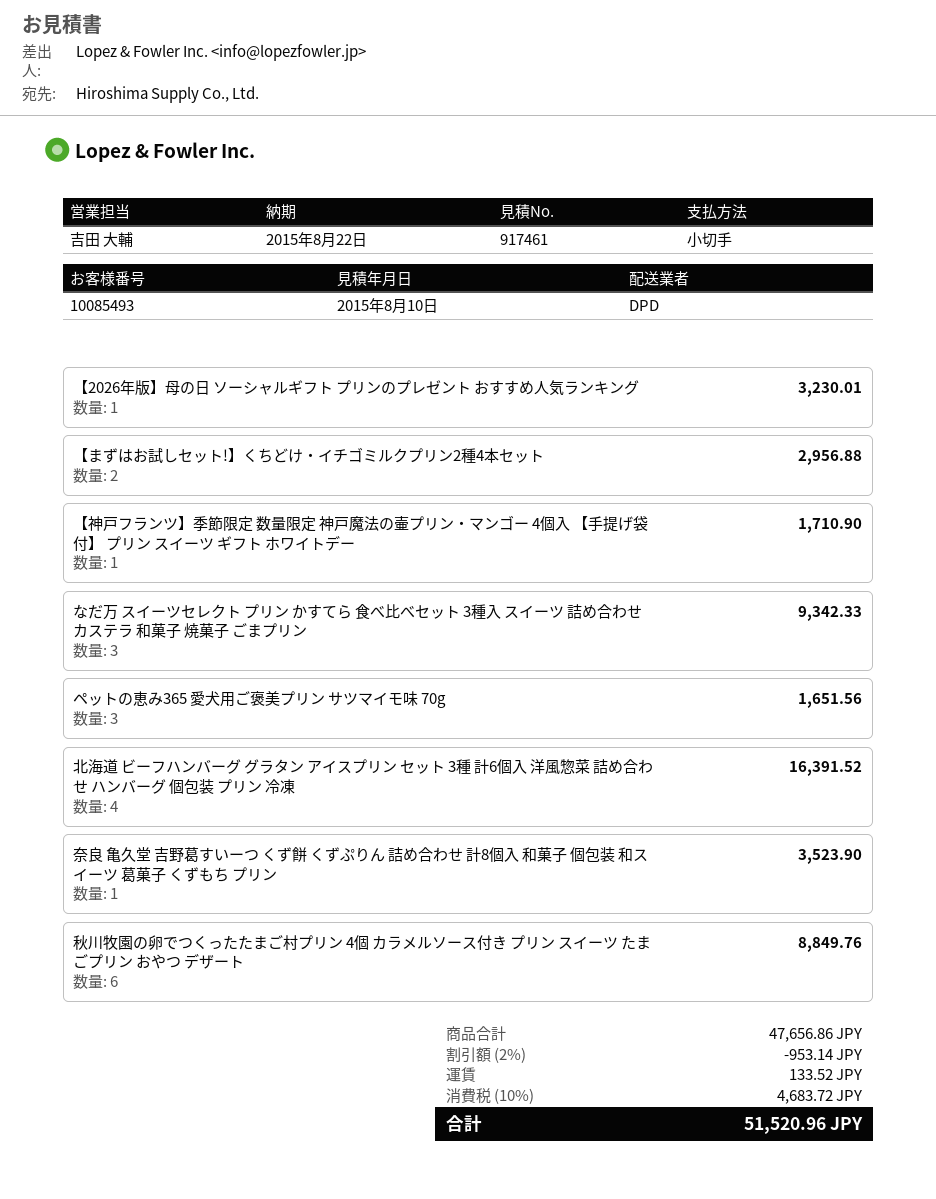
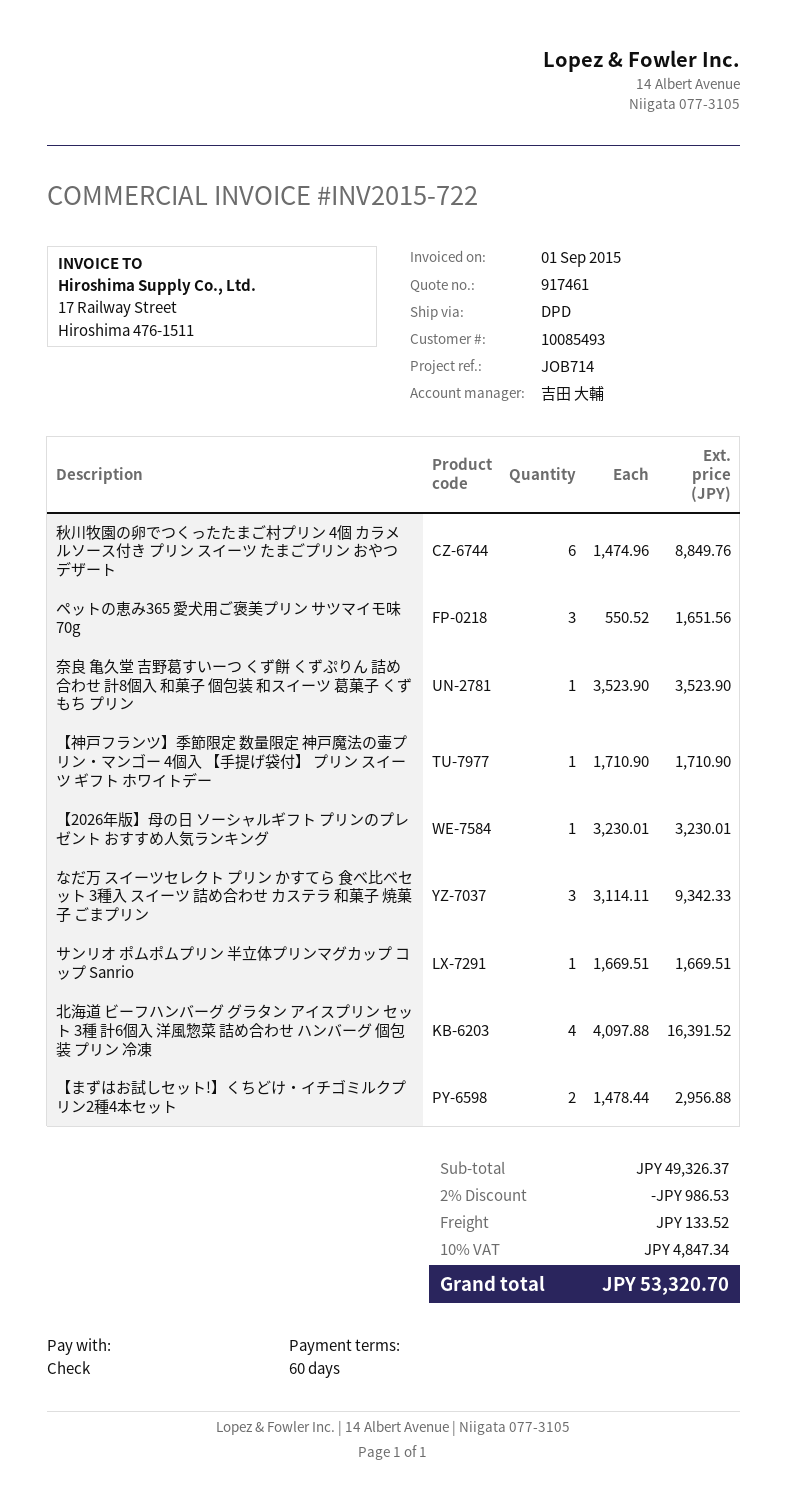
サンリオ ポムポムプリン 半立体プリンマグカップ コップ Sanrio: none -> 1 for 1669.51
subtotal: 47656.86 -> 49326.37
discount: 2% = 953.14 -> 2% = 986.53
tax: 10% = 4683.72 -> 10% = 4847.34
total: 51520.96 -> 53320.70

